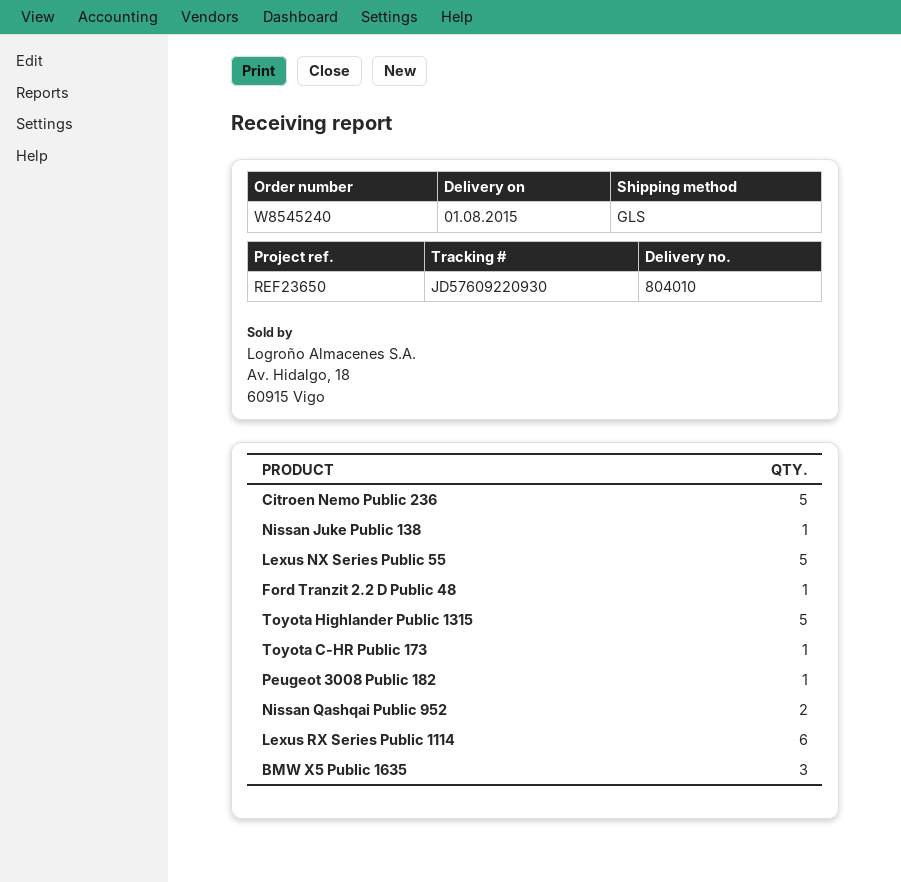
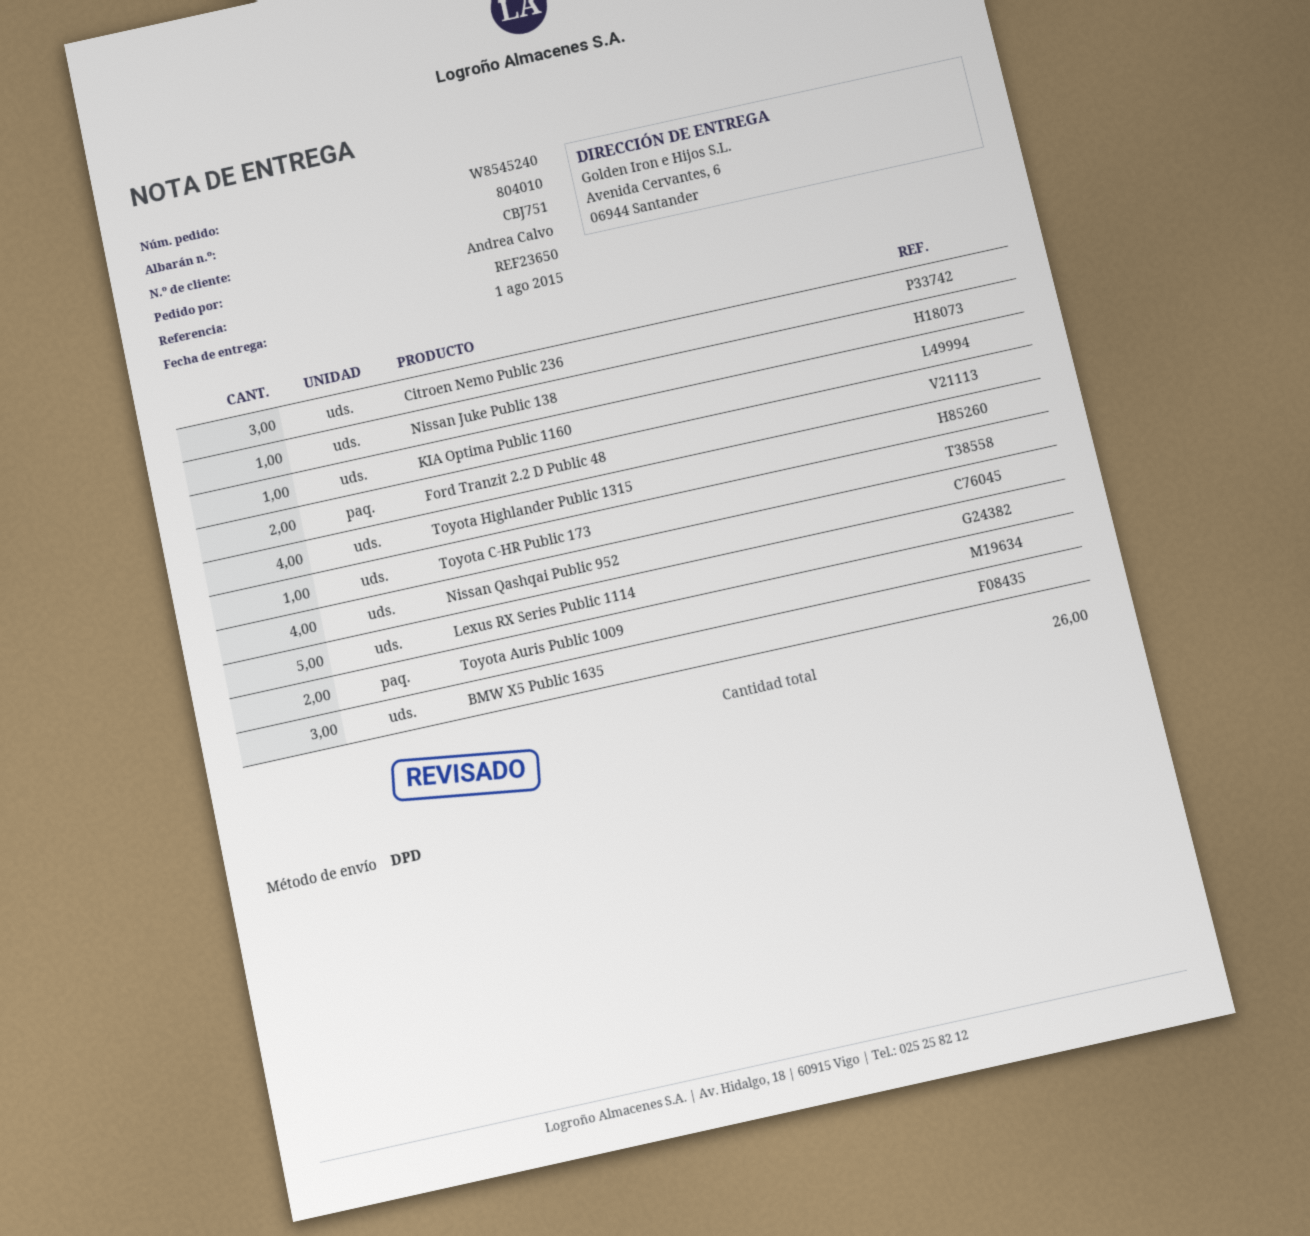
shipping method: GLS -> DPD
Citroen Nemo Public 236: 5 -> 3
Lexus NX Series Public 55: 5 -> none
Ford Tranzit 2.2 D Public 48: 1 -> 2
Toyota Highlander Public 1315: 5 -> 4
Peugeot 3008 Public 182: 1 -> none
Nissan Qashqai Public 952: 2 -> 4
Lexus RX Series Public 1114: 6 -> 5
KIA Optima Public 1160: none -> 1
Toyota Auris Public 1009: none -> 2

